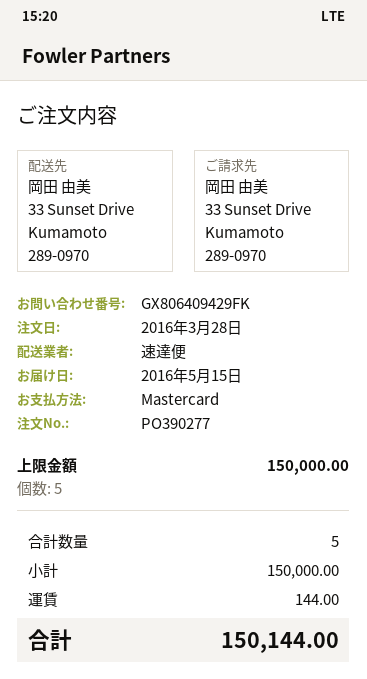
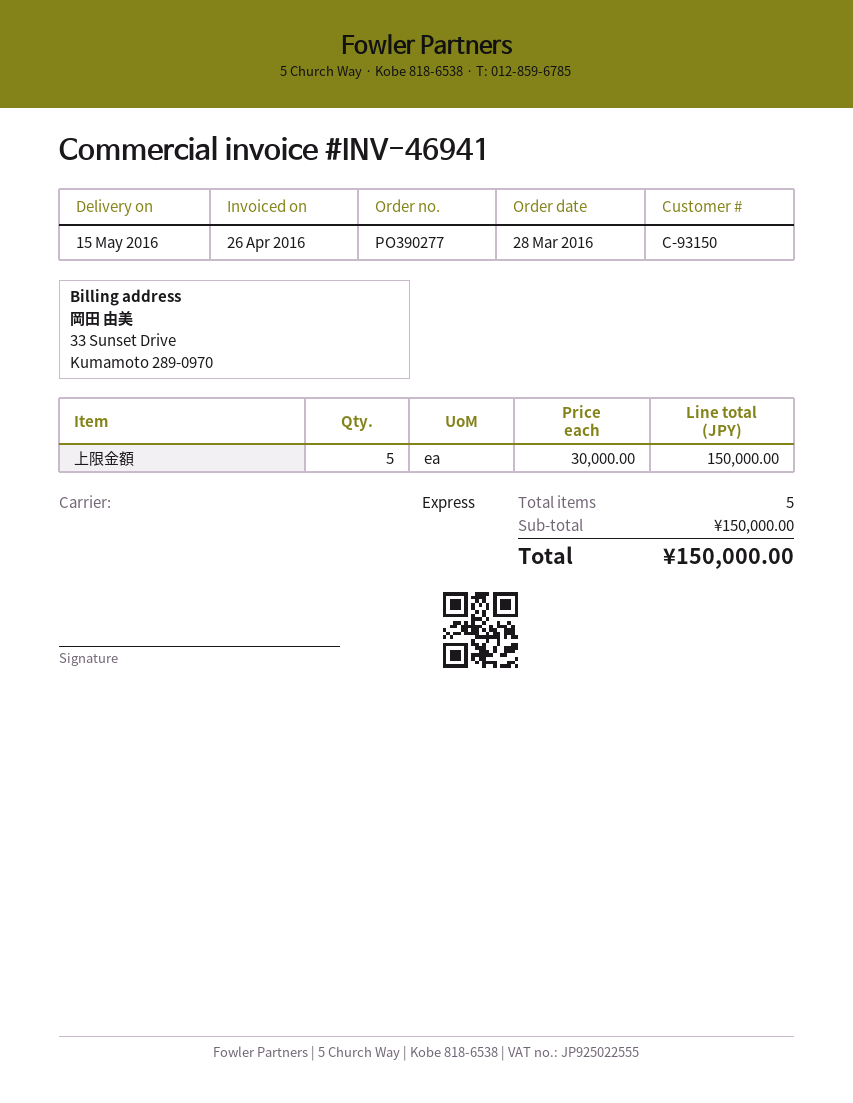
shipping: 144.00 -> none
total: 150144.00 -> 150000.00

